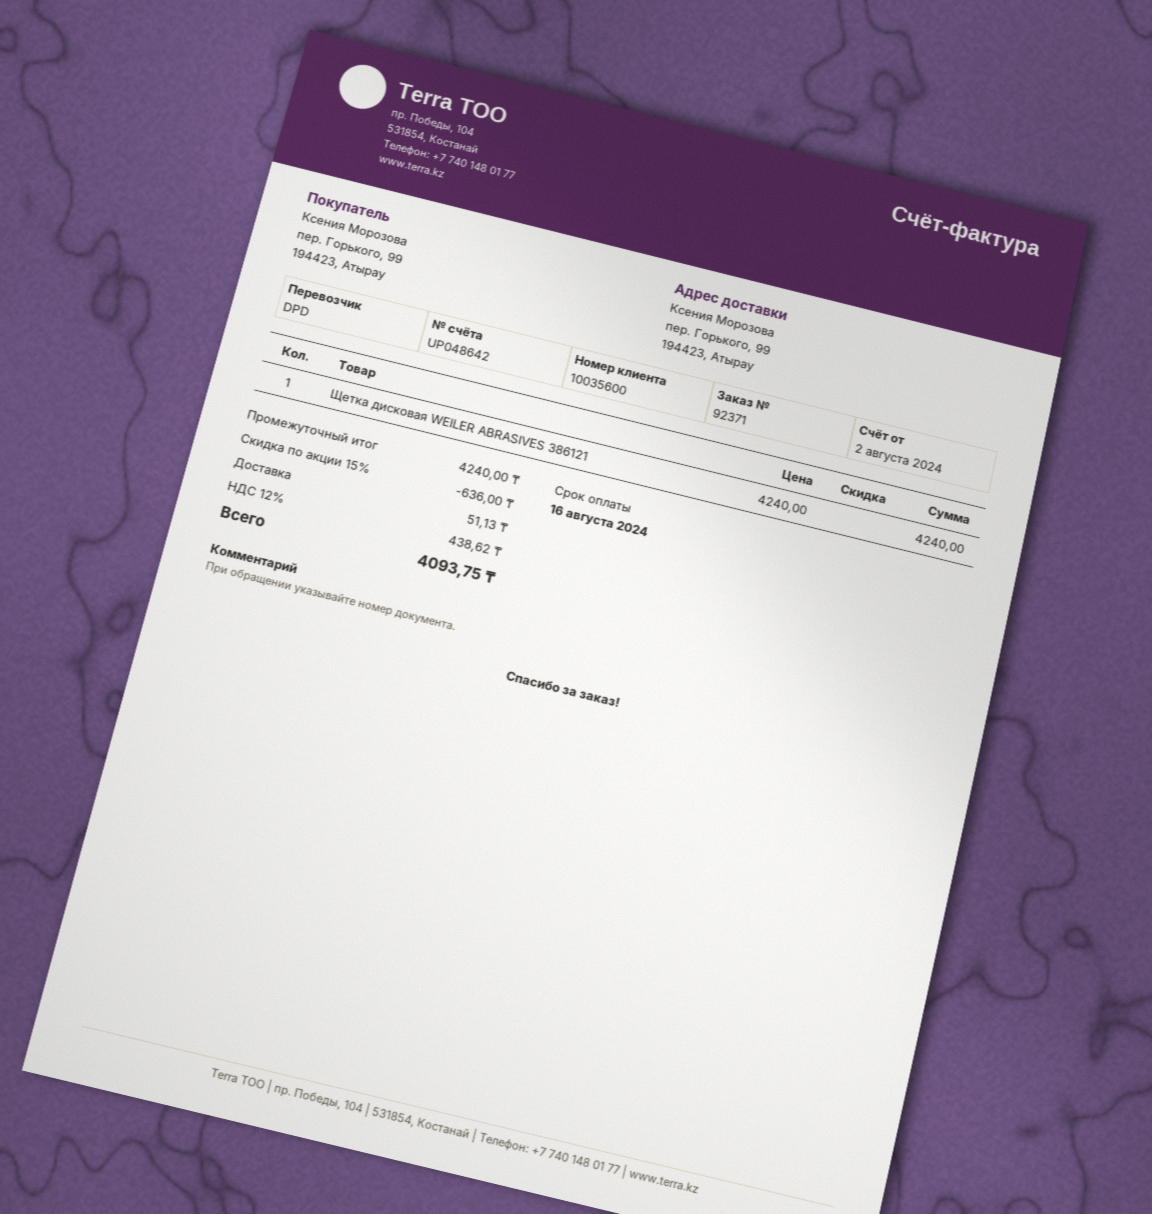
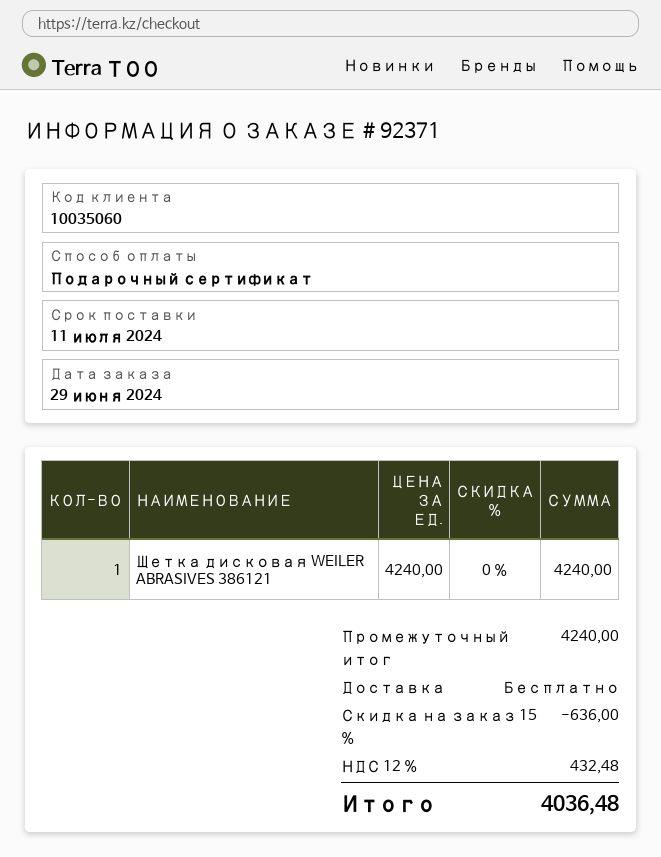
customer number: 10035600 -> 10035060
shipping: 51.13 -> 0.00
tax: 12% = 438.62 -> 12% = 432.48
total: 4093.75 -> 4036.48

